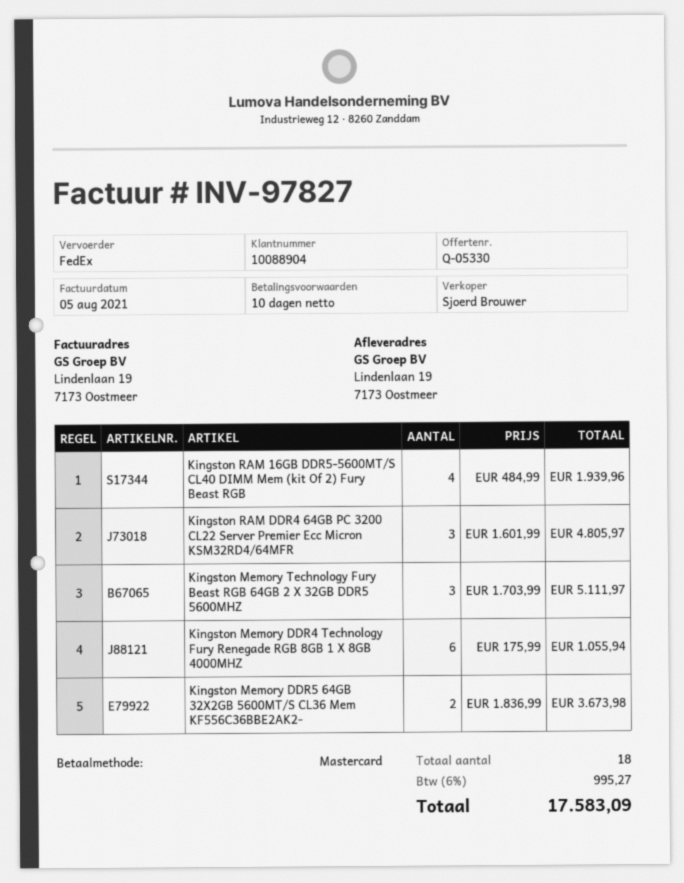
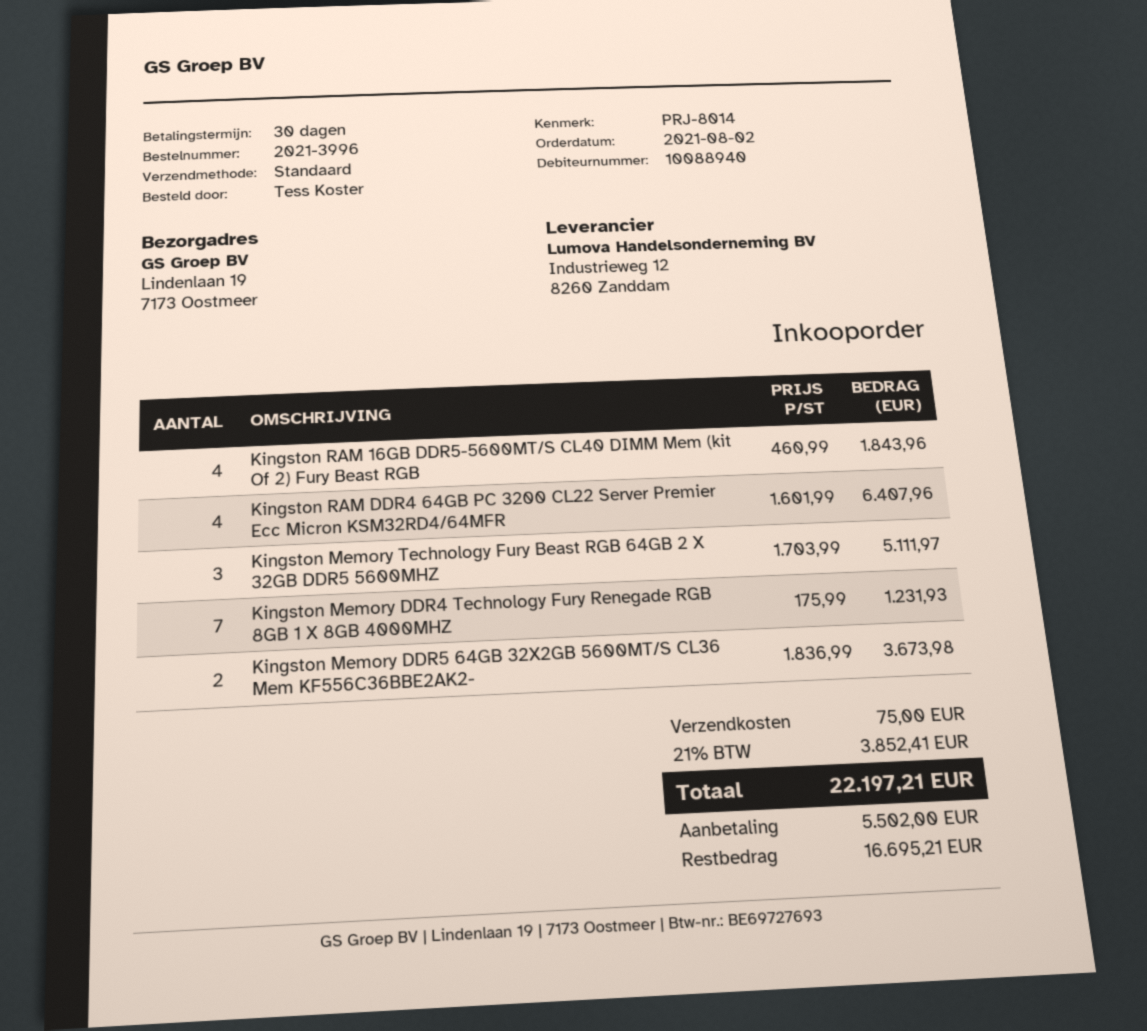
payment terms: 10 days -> 30 days
customer number: 10088904 -> 10088940
shipping method: FedEx -> standard
Kingston RAM 16GB DDR5-5600MT/S CL40 DIMM Mem (kit Of 2) Fury Beast RGB: 4 x 484.99 = 1939.96 -> 4 x 460.99 = 1843.96
Kingston RAM DDR4 64GB PC 3200 CL22 Server Premier Ecc Micron KSM32RD4/64MFR: 3 x 1601.99 = 4805.97 -> 4 x 1601.99 = 6407.96
Kingston Memory DDR4 Technology Fury Renegade RGB 8GB 1 X 8GB 4000MHZ: 6 x 175.99 = 1055.94 -> 7 x 175.99 = 1231.93
shipping: none -> 75.00
tax: 6% = 995.27 -> 21% = 3852.41
total: 17583.09 -> 22197.21

